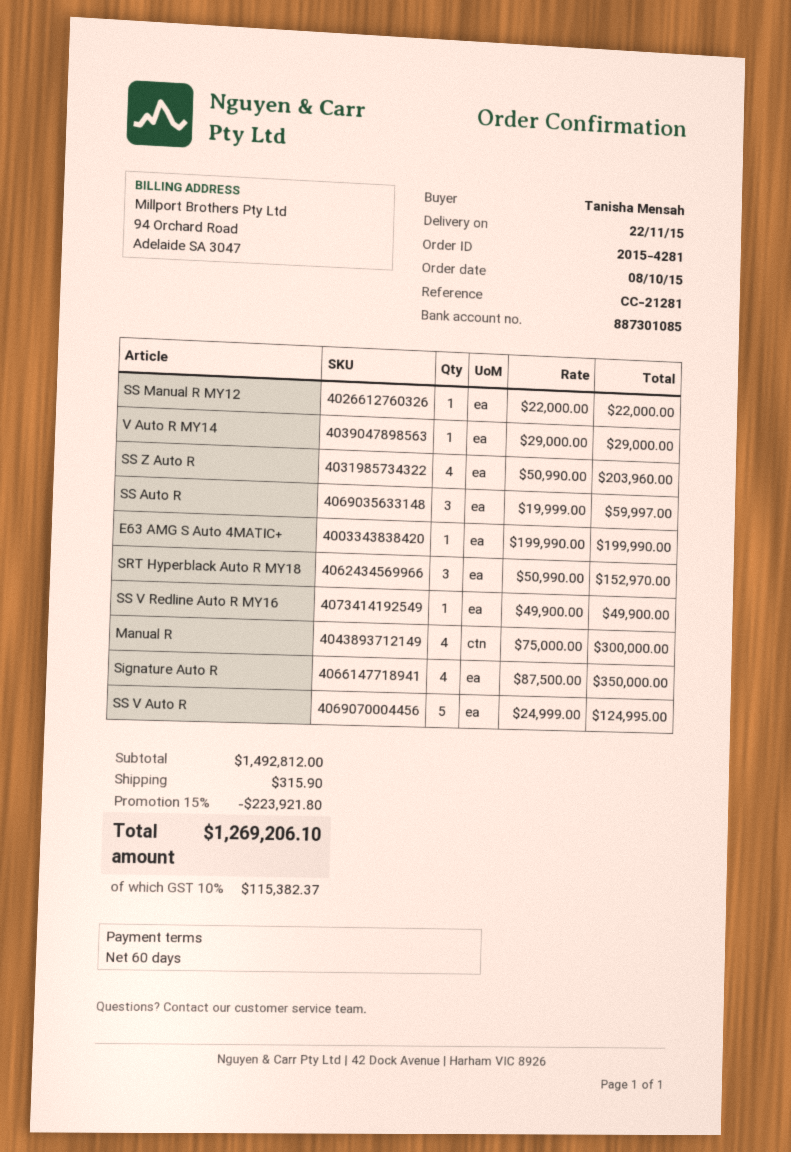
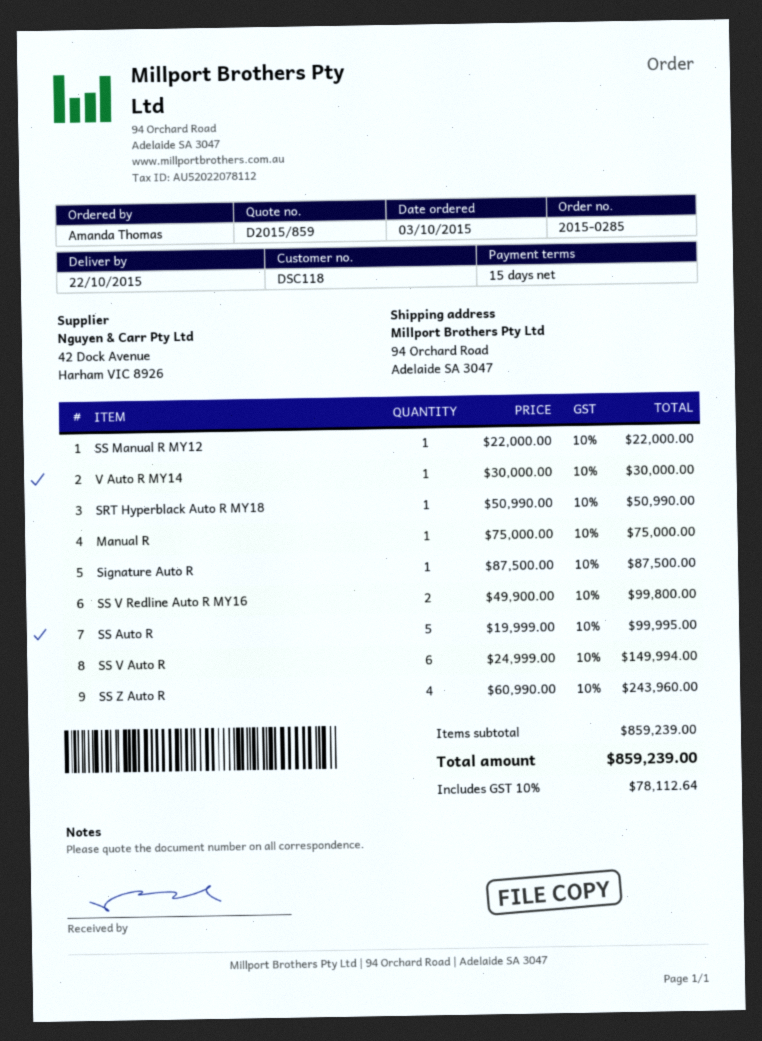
order number: 2015-4281 -> 2015-0285
order date: 2015-10-08 -> 2015-10-03
delivery date: 2015-11-22 -> 2015-10-22
payment terms: 60 days -> 15 days
ordered by: Tanisha Mensah -> Amanda Thomas
V Auto R MY14: 1 x 29000.00 = 29000.00 -> 1 x 30000.00 = 30000.00
SS Z Auto R: 4 x 50990.00 = 203960.00 -> 4 x 60990.00 = 243960.00
SS Auto R: 3 x 19999.00 = 59997.00 -> 5 x 19999.00 = 99995.00
E63 AMG S Auto 4MATIC+: 1 x 199990.00 = 199990.00 -> none
SRT Hyperblack Auto R MY18: 3 x 50990.00 = 152970.00 -> 1 x 50990.00 = 50990.00
SS V Redline Auto R MY16: 1 x 49900.00 = 49900.00 -> 2 x 49900.00 = 99800.00
Manual R: 4 x 75000.00 = 300000.00 -> 1 x 75000.00 = 75000.00
Signature Auto R: 4 x 87500.00 = 350000.00 -> 1 x 87500.00 = 87500.00
SS V Auto R: 5 x 24999.00 = 124995.00 -> 6 x 24999.00 = 149994.00
subtotal: 1492812.00 -> 859239.00
discount: 15% = 223921.80 -> none
shipping: 315.90 -> none
tax: 10% = 115382.37 -> 10% = 78112.64
total: 1269206.10 -> 859239.00

